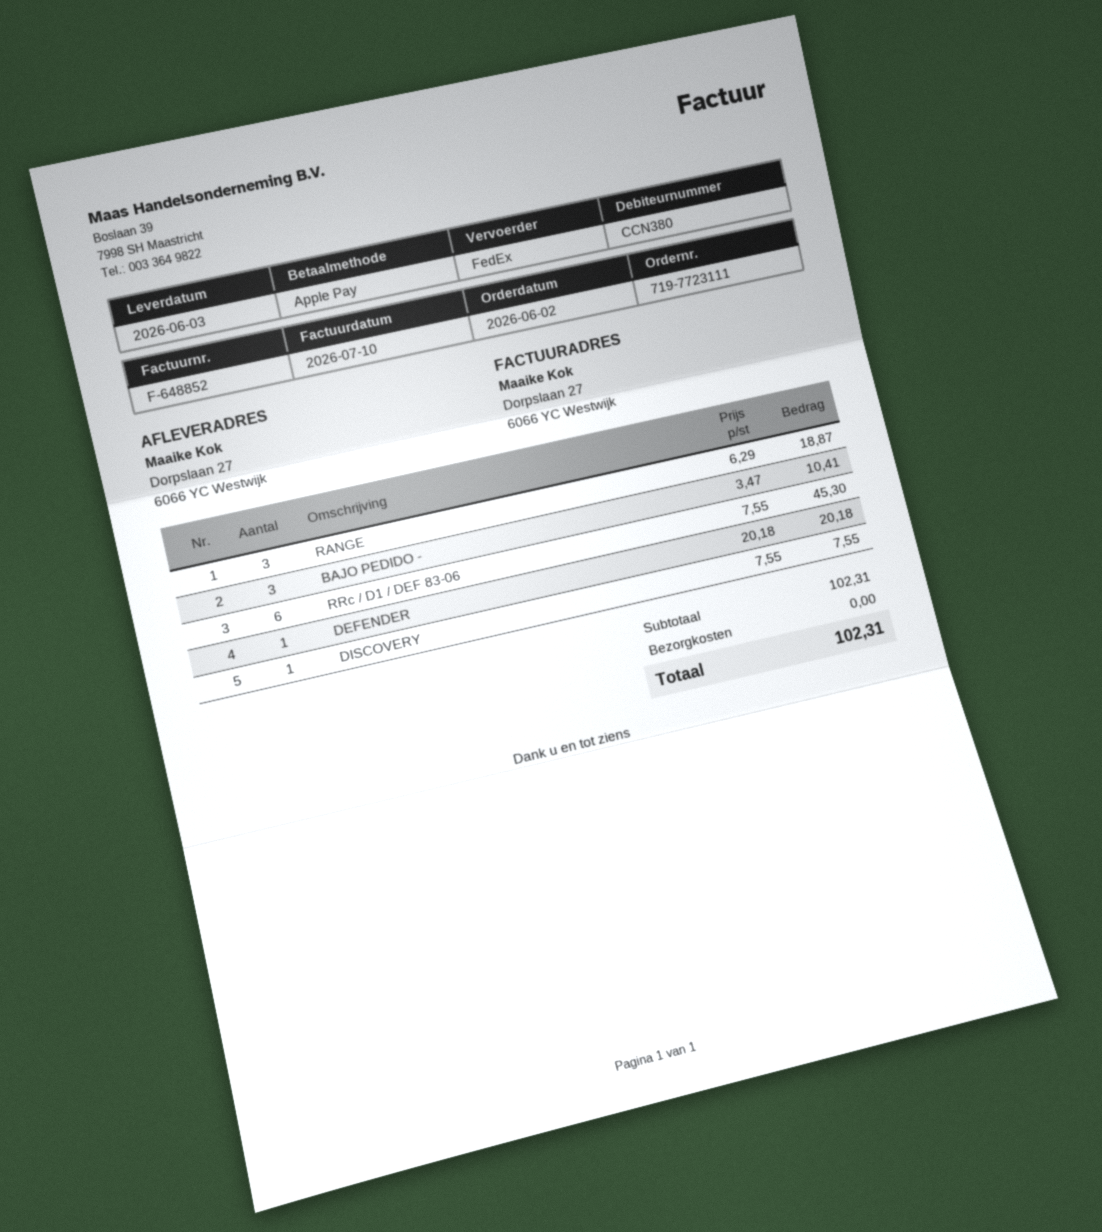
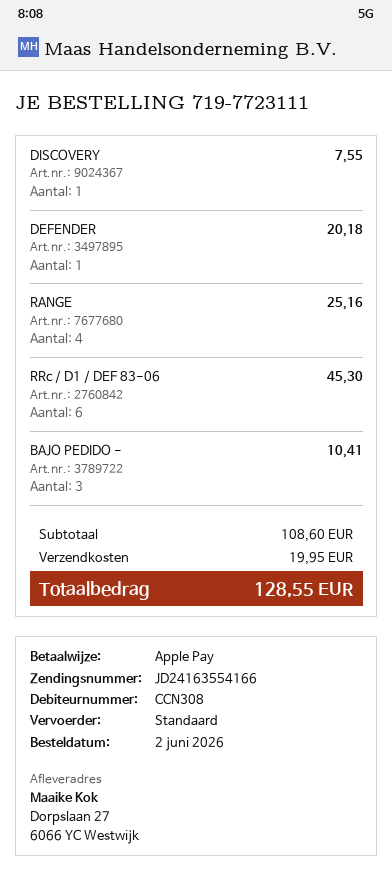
customer number: CCN380 -> CCN308
shipping method: FedEx -> standard
RANGE: 3 for 18.87 -> 4 for 25.16
subtotal: 102.31 -> 108.60
shipping: 0.00 -> 19.95
total: 102.31 -> 128.55

